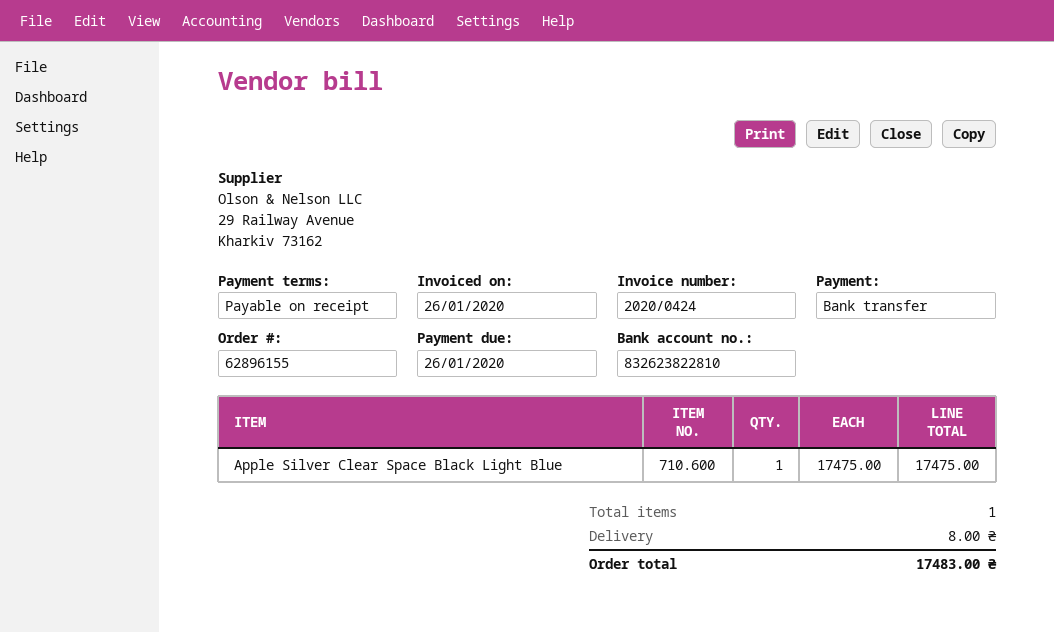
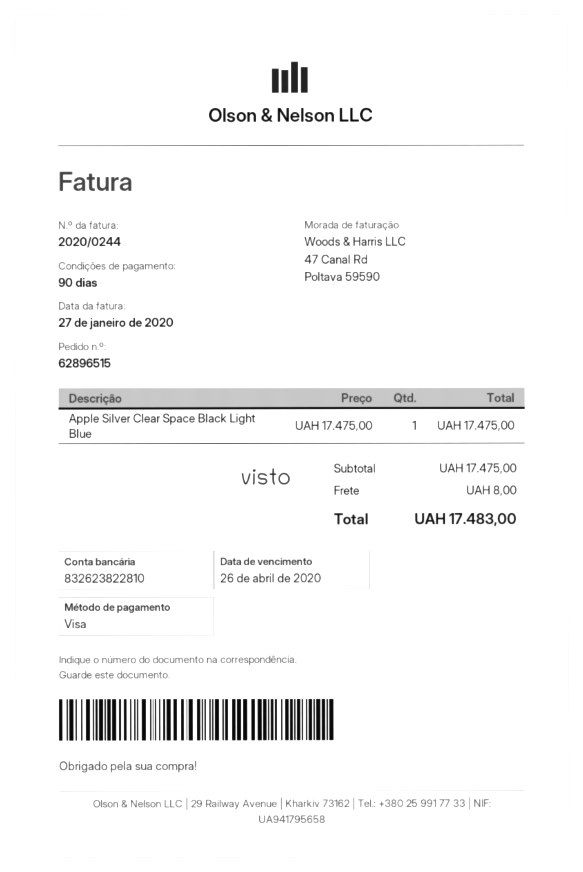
order number: 62896155 -> 62896515
invoice number: 2020/0424 -> 2020/0244
invoice date: 2020-01-26 -> 2020-01-27
payment terms: on receipt -> 90 days
due date: 2020-01-26 -> 2020-04-26
payment method: bank transfer -> Visa

